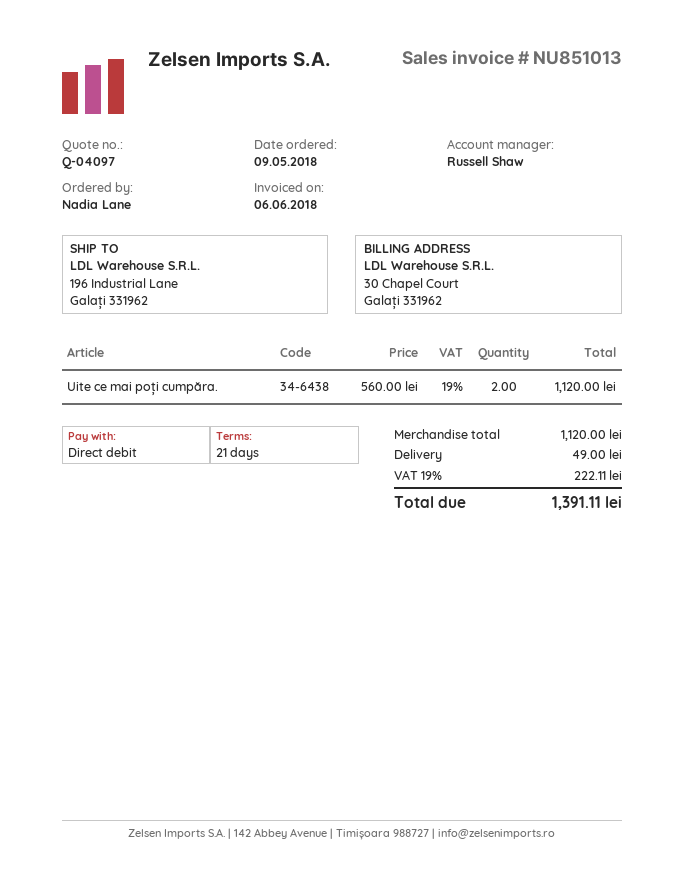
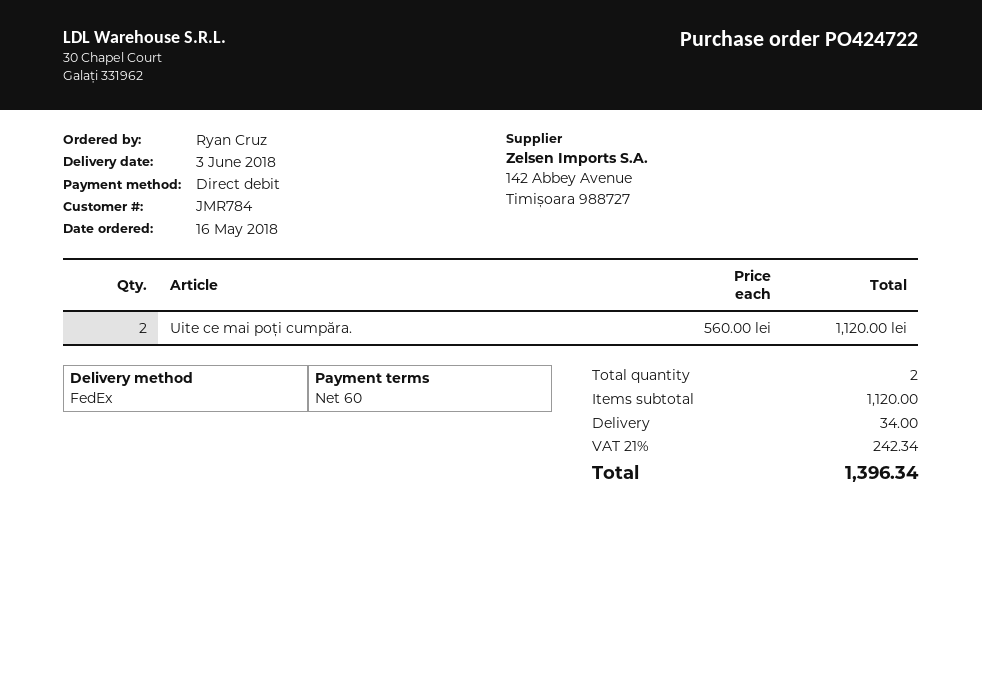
order date: 2018-05-09 -> 2018-05-16
payment terms: 21 days -> 60 days
ordered by: Nadia Lane -> Ryan Cruz
shipping: 49.00 -> 34.00
tax: 19% = 222.11 -> 21% = 242.34
total: 1391.11 -> 1396.34

